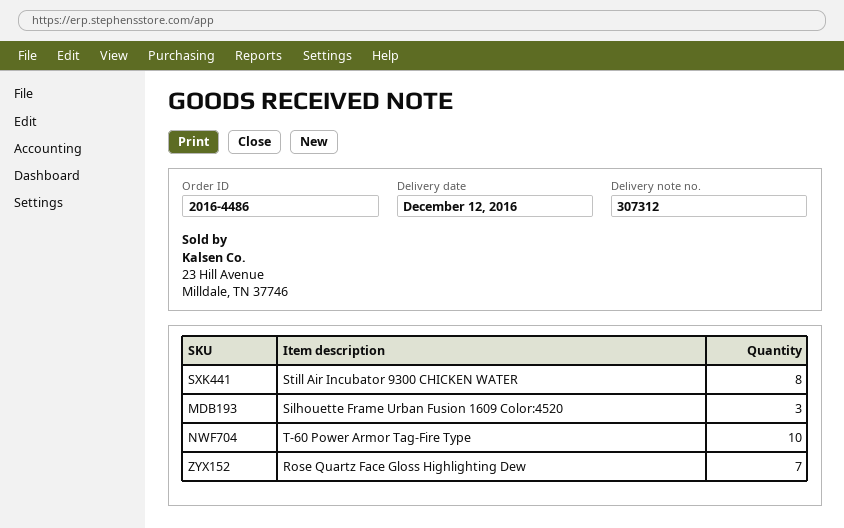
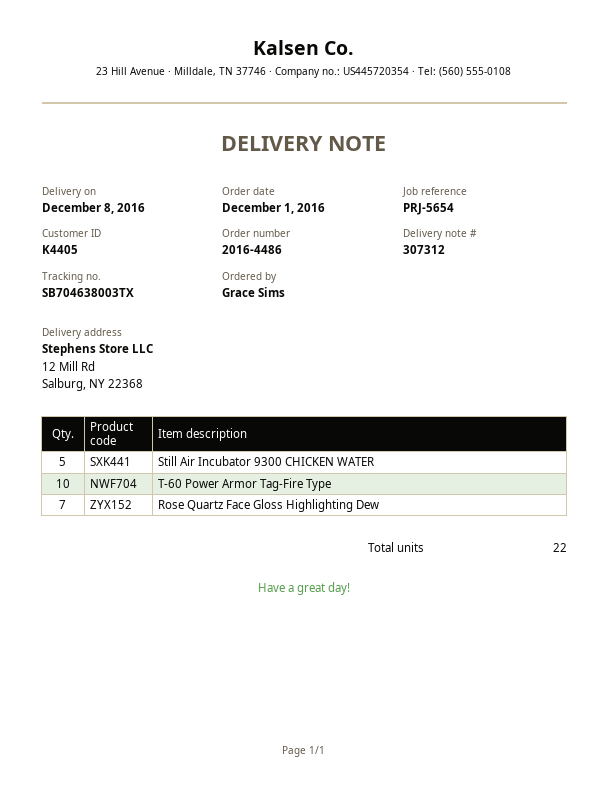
delivery date: 2016-12-12 -> 2016-12-08
Still Air Incubator 9300 CHICKEN WATER: 8 -> 5
Silhouette Frame Urban Fusion 1609 Color:4520: 3 -> none

